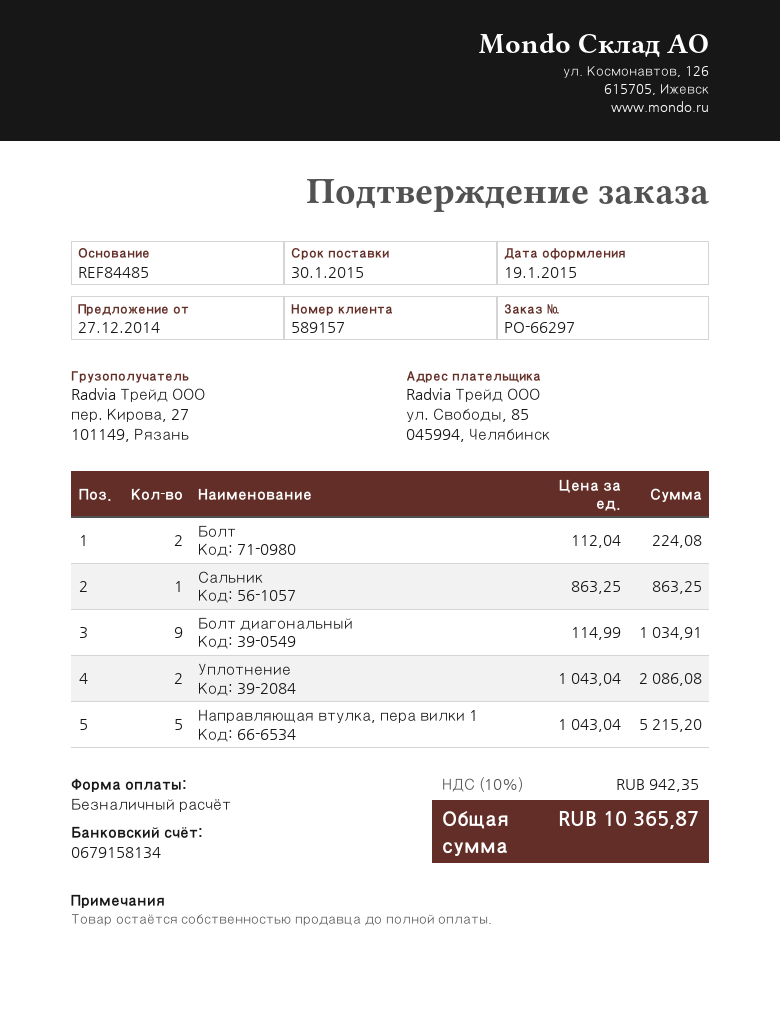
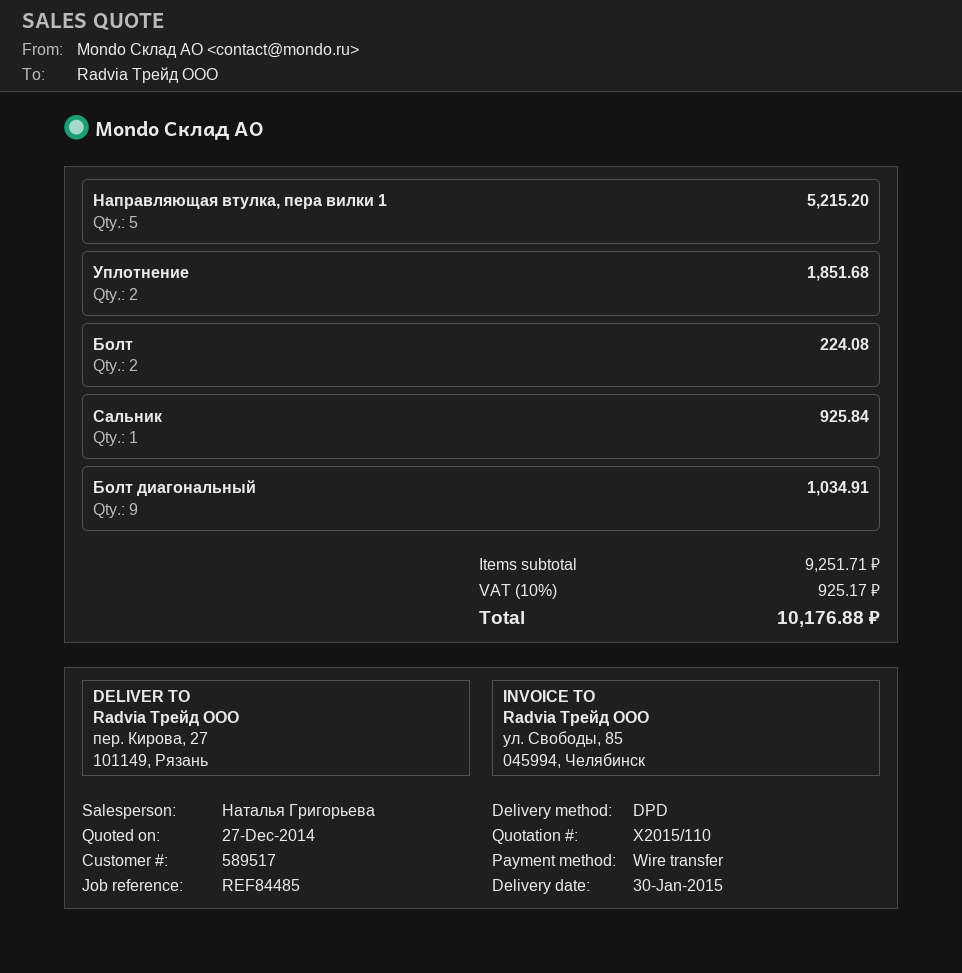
customer number: 589157 -> 589517
Сальник: 1 for 863.25 -> 1 for 925.84
Уплотнение: 2 for 2086.08 -> 2 for 1851.68
tax: 10% = 942.35 -> 10% = 925.17
total: 10365.87 -> 10176.88

